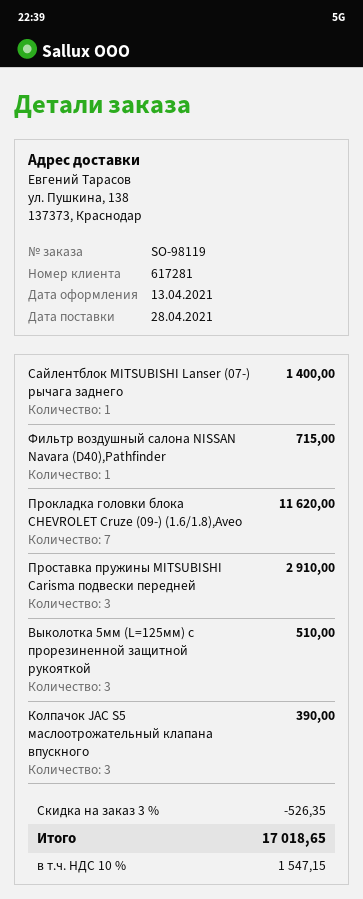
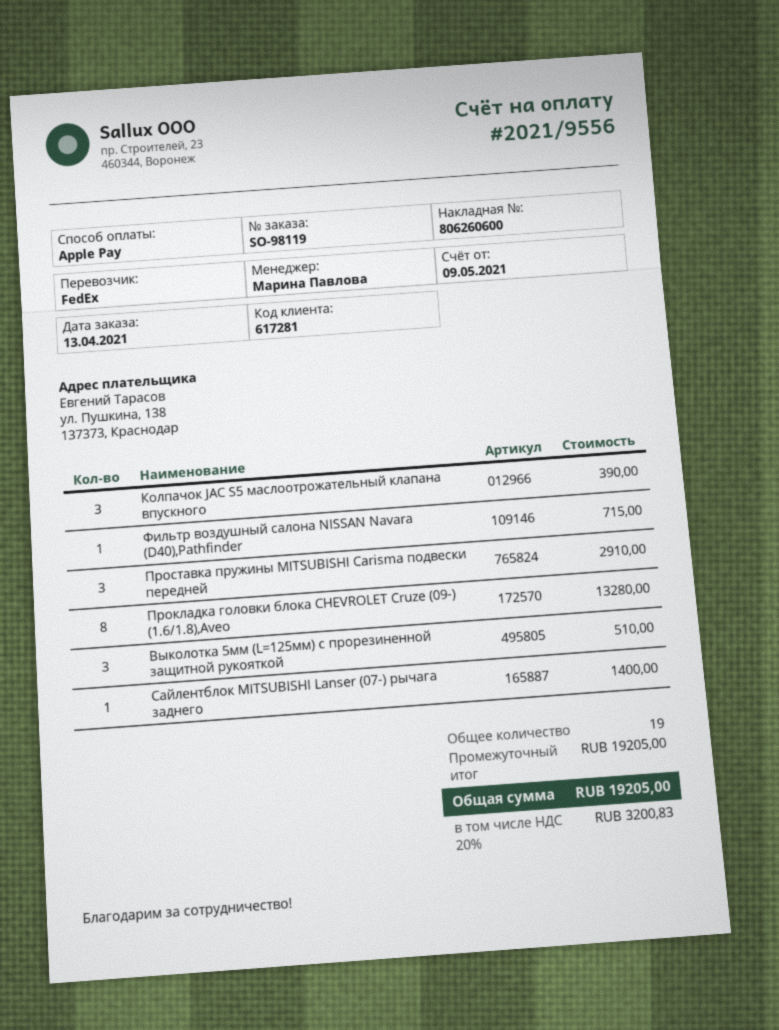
Прокладка головки блока CHEVROLET Cruze (09-) (1.6/1.8),Aveo: 7 for 11620.00 -> 8 for 13280.00
discount: 3% = 526.35 -> none
tax: 10% = 1547.15 -> 20% = 3200.83
total: 17018.65 -> 19205.00

